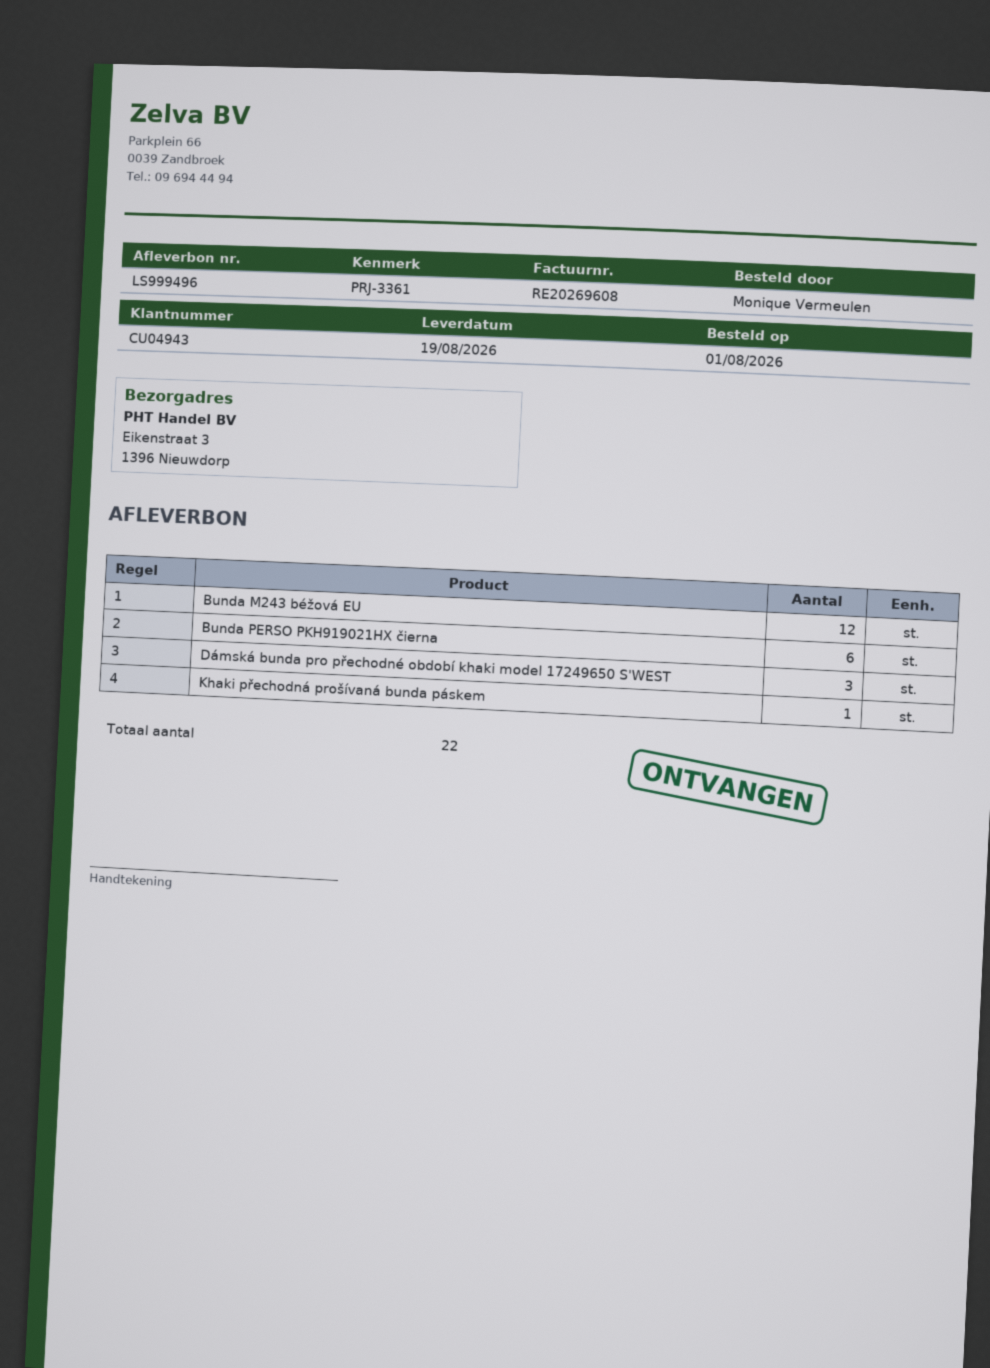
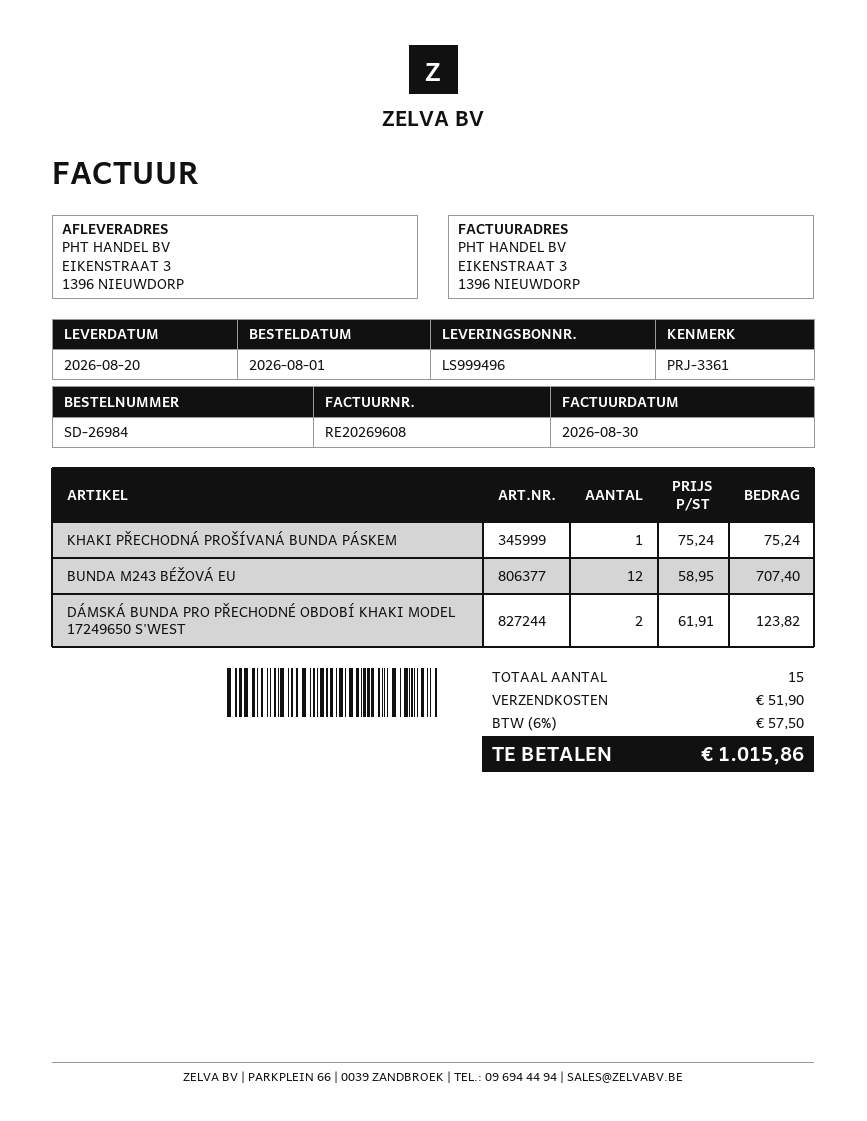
delivery date: 2026-08-19 -> 2026-08-20
Bunda PERSO PKH919021HX čierna: 6 -> none
Dámská bunda pro přechodné období khaki model 17249650 S'WEST: 3 -> 2
total quantity: 22 -> 15

